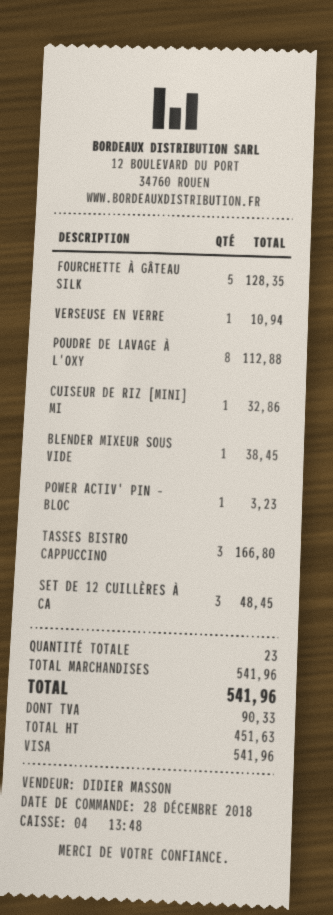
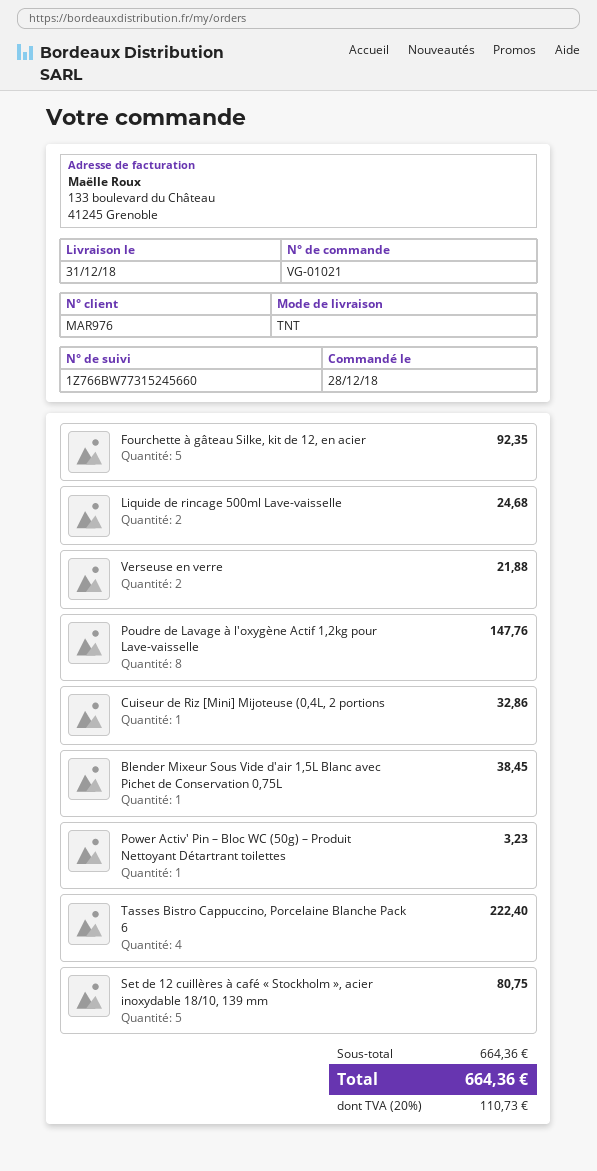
FOURCHETTE À GÂTEAU SILK: 5 for 128.35 -> 5 for 92.35
VERSEUSE EN VERRE: 1 for 10.94 -> 2 for 21.88
POUDRE DE LAVAGE À L'OXY: 8 for 112.88 -> 8 for 147.76
TASSES BISTRO CAPPUCCINO: 3 for 166.80 -> 4 for 222.40
SET DE 12 CUILLÈRES À CA: 3 for 48.45 -> 5 for 80.75
Liquide de rincage 500ml Lave-vaisselle: none -> 2 for 24.68
subtotal: 541.96 -> 664.36
tax: 90.33 -> 110.73
total: 541.96 -> 664.36

